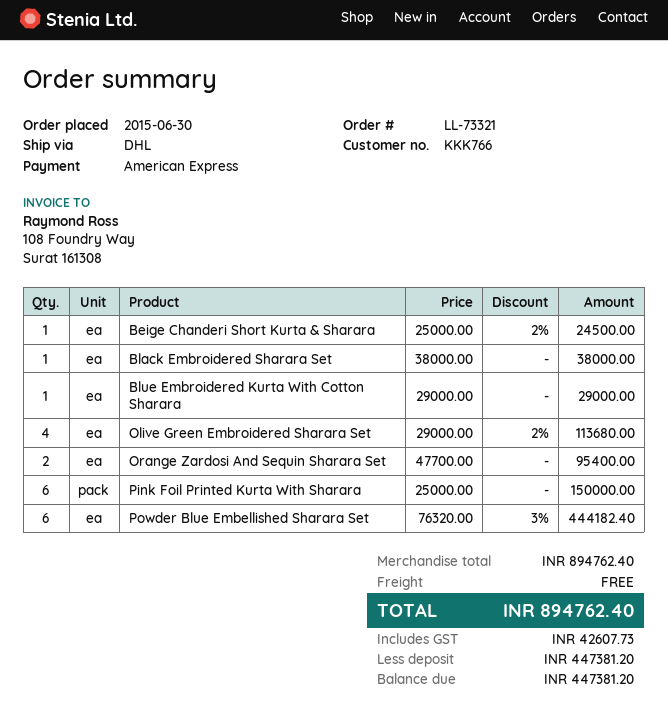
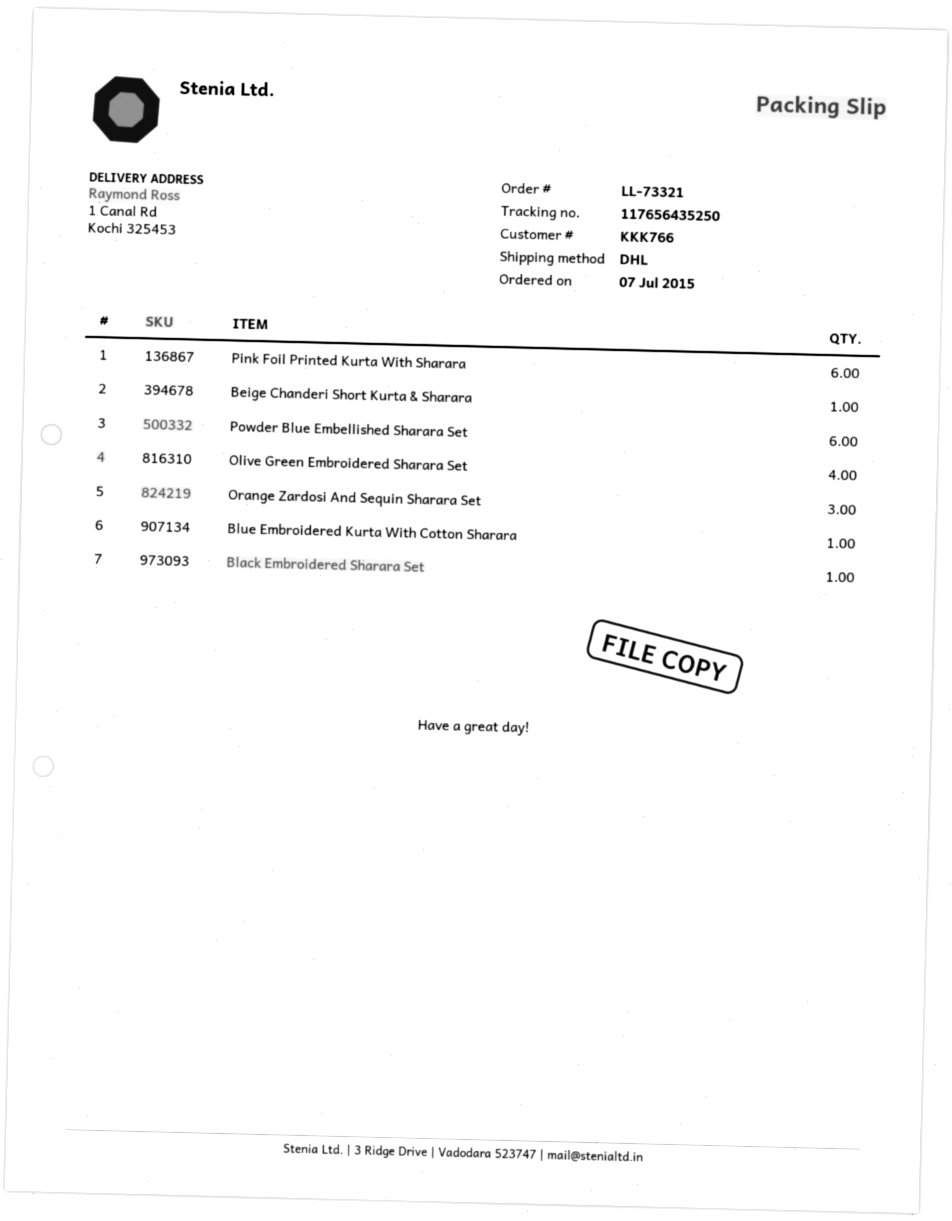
order date: 2015-06-30 -> 2015-07-07
Orange Zardosi And Sequin Sharara Set: 2 -> 3

